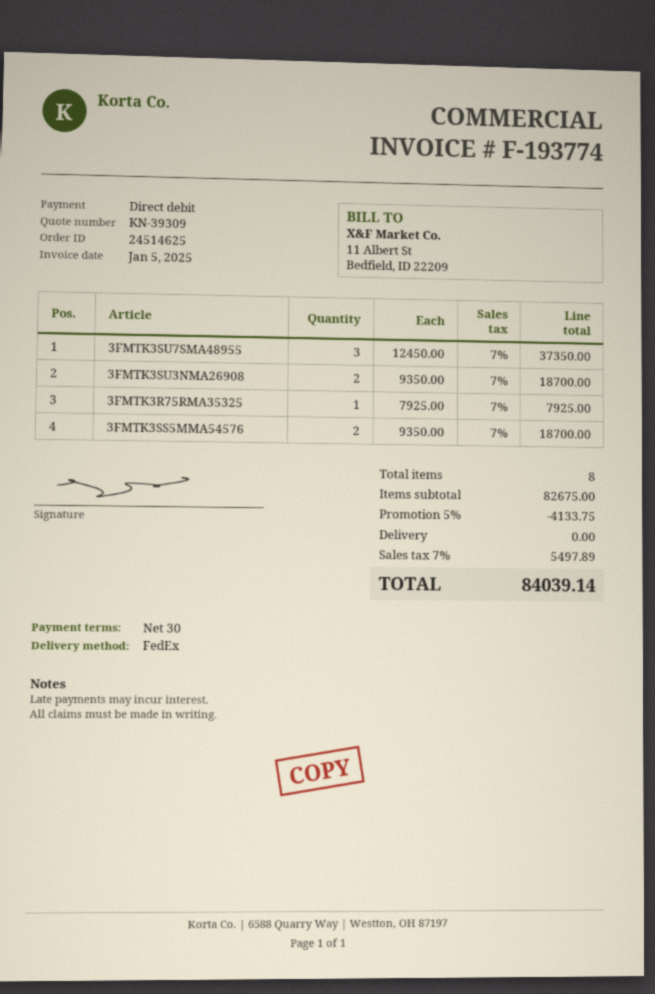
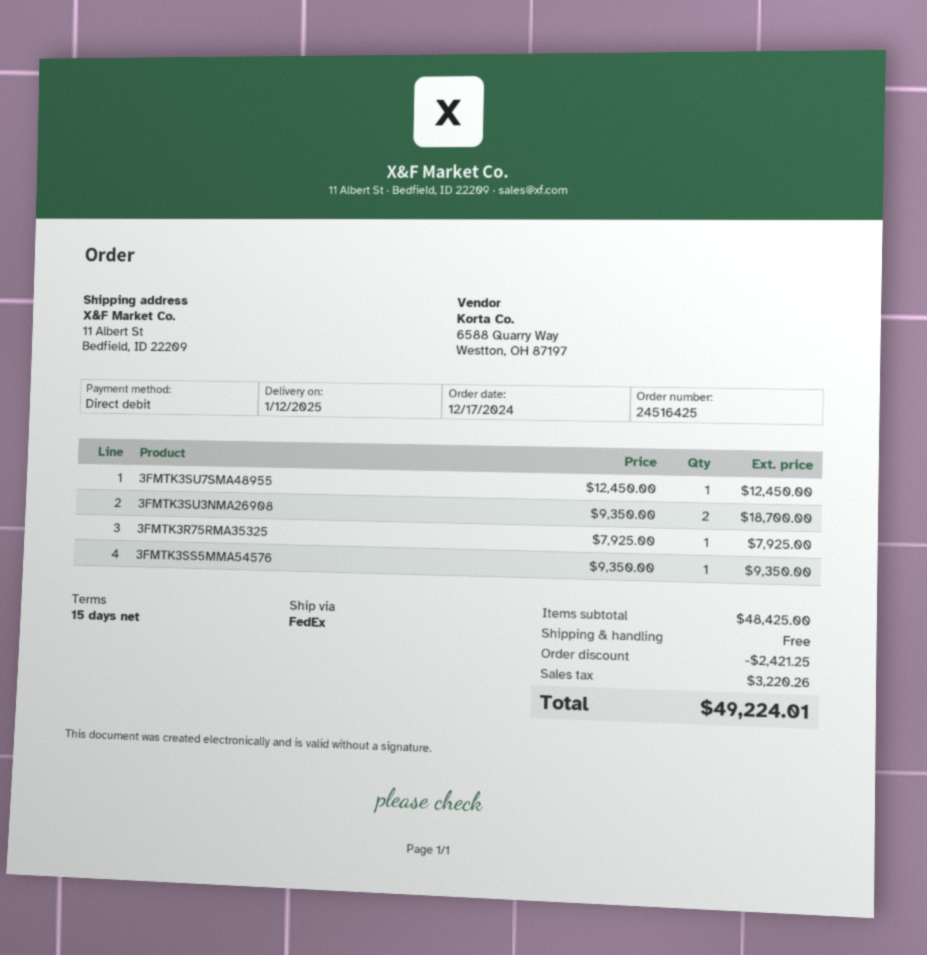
order number: 24514625 -> 24516425
payment terms: 30 days -> 15 days
3FMTK3SU7SMA48955: 3 x 12450.00 = 37350.00 -> 1 x 12450.00 = 12450.00
3FMTK3SS5MMA54576: 2 x 9350.00 = 18700.00 -> 1 x 9350.00 = 9350.00
subtotal: 82675.00 -> 48425.00
discount: 4133.75 -> 2421.25
tax: 5497.89 -> 3220.26
total: 84039.14 -> 49224.01

